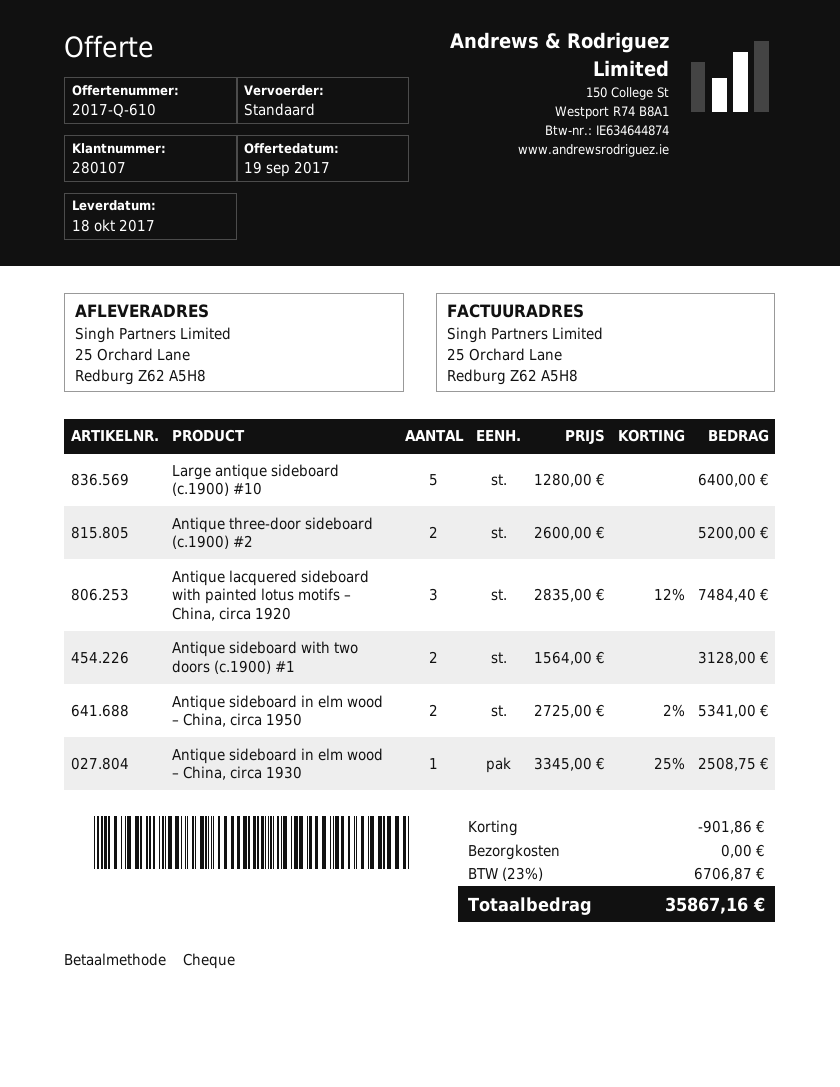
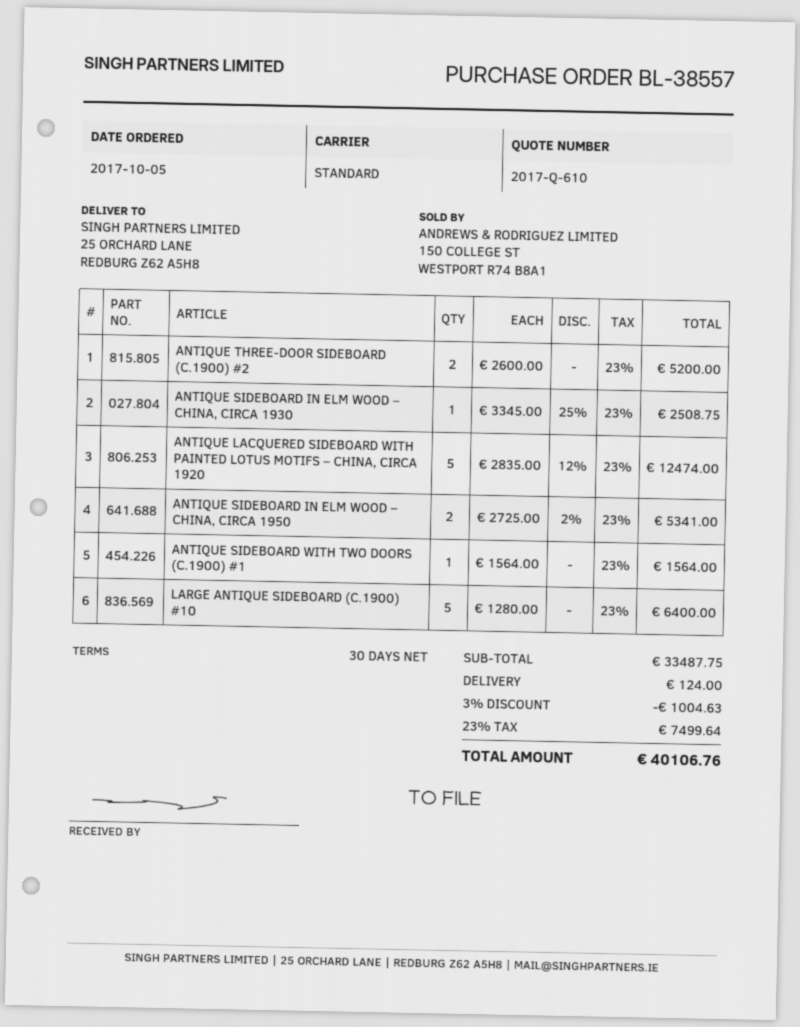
Antique lacquered sideboard with painted lotus motifs – China, circa 1920: 3 x 2835.00 - 12% = 7484.40 -> 5 x 2835.00 - 12% = 12474.00
Antique sideboard with two doors (c.1900) #1: 2 x 1564.00 = 3128.00 -> 1 x 1564.00 = 1564.00
discount: 901.86 -> 1004.63
shipping: 0.00 -> 124.00
tax: 23% = 6706.87 -> 23% = 7499.64
total: 35867.16 -> 40106.76

